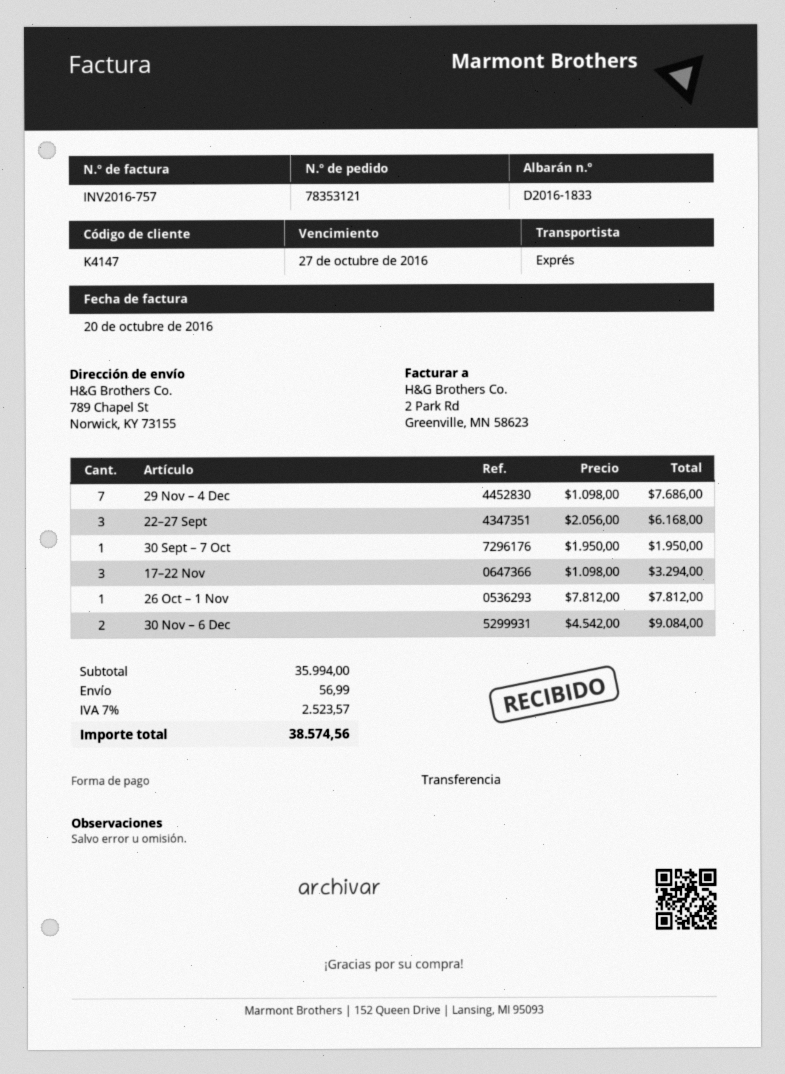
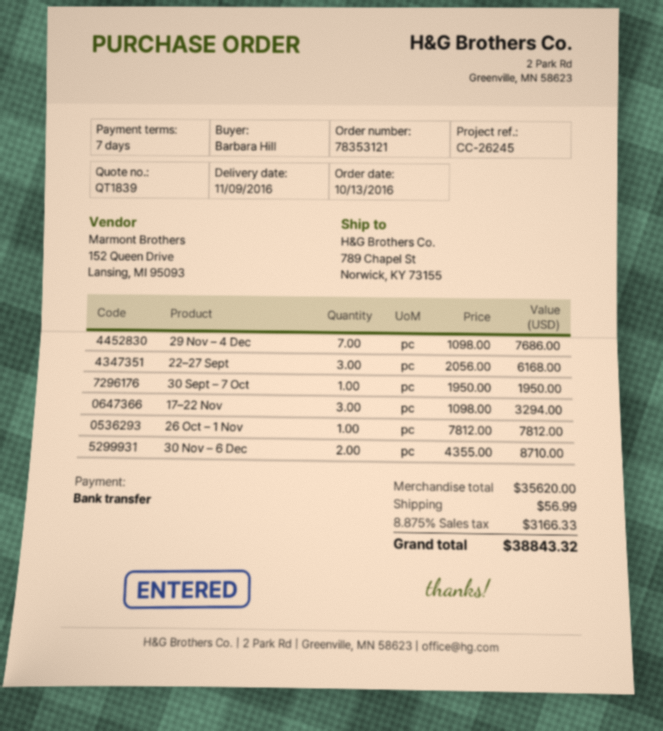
30 Nov – 6 Dec: 2 x 4542.00 = 9084.00 -> 2 x 4355.00 = 8710.00
subtotal: 35994.00 -> 35620.00
tax: 7% = 2523.57 -> 8.875% = 3166.33
total: 38574.56 -> 38843.32

